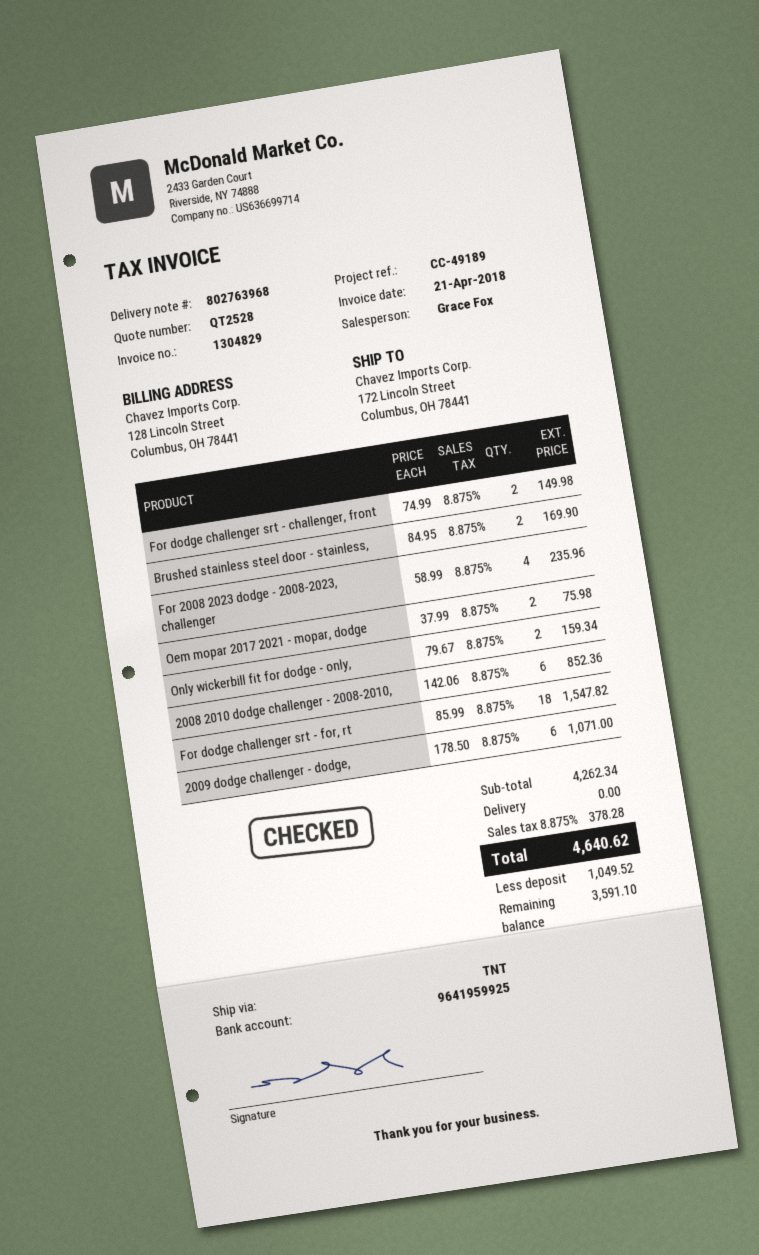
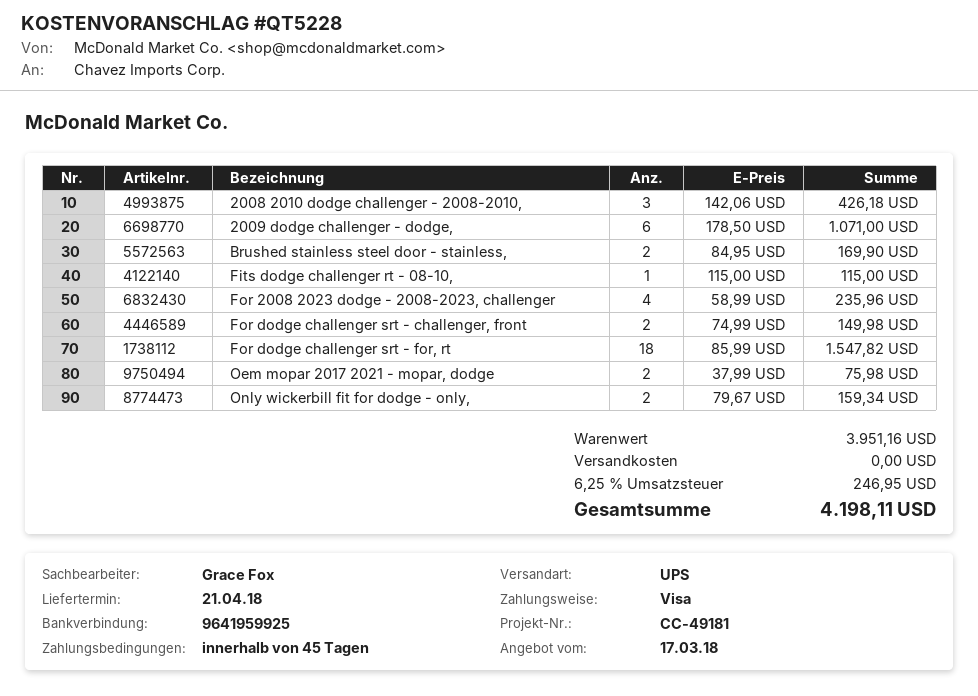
quote number: QT2528 -> QT5228
reference: CC-49189 -> CC-49181
shipping method: TNT -> UPS
2008 2010 dodge challenger - 2008-2010,: 6 x 142.06 = 852.36 -> 3 x 142.06 = 426.18
Fits dodge challenger rt - 08-10,: none -> 1 x 115.00 = 115.00
subtotal: 4262.34 -> 3951.16
tax: 8.875% = 378.28 -> 6.25% = 246.95
total: 4640.62 -> 4198.11

